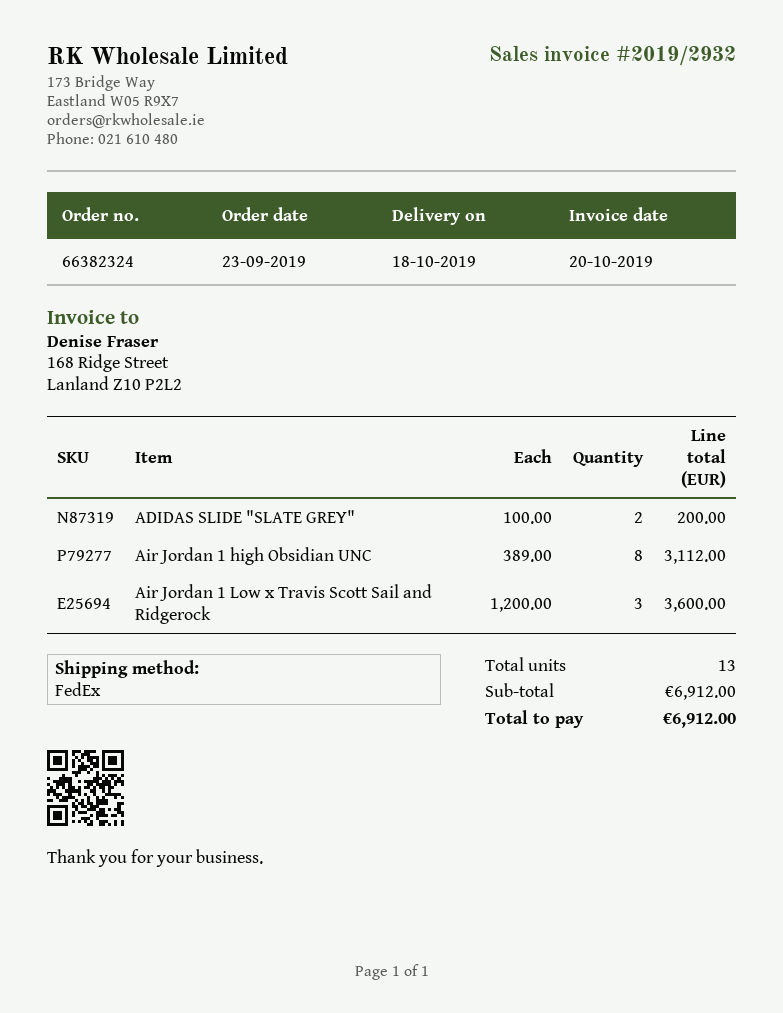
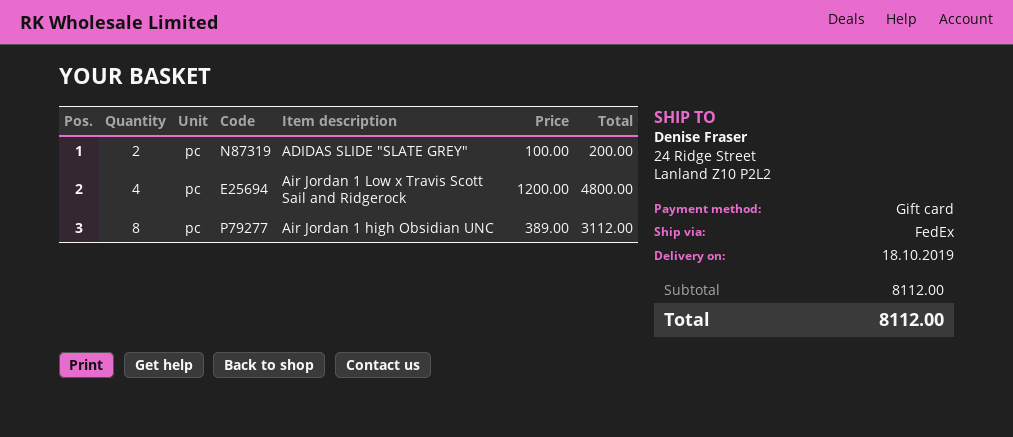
Air Jordan 1 Low x Travis Scott Sail and Ridgerock: 3 x 1200.00 = 3600.00 -> 4 x 1200.00 = 4800.00
subtotal: 6912.00 -> 8112.00
total: 6912.00 -> 8112.00

